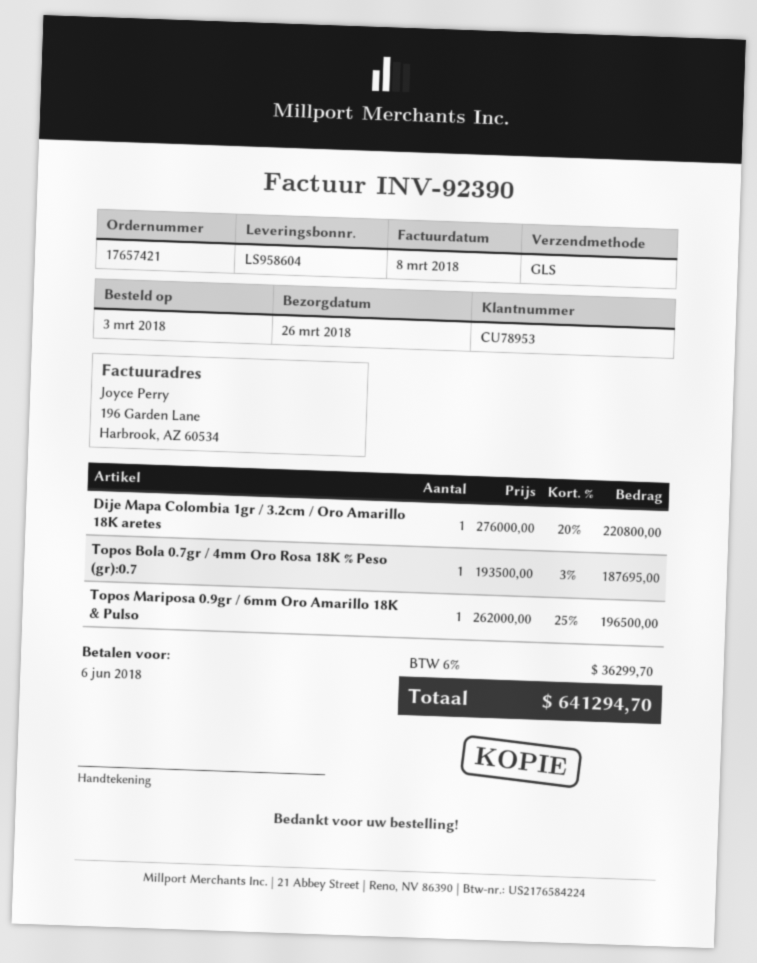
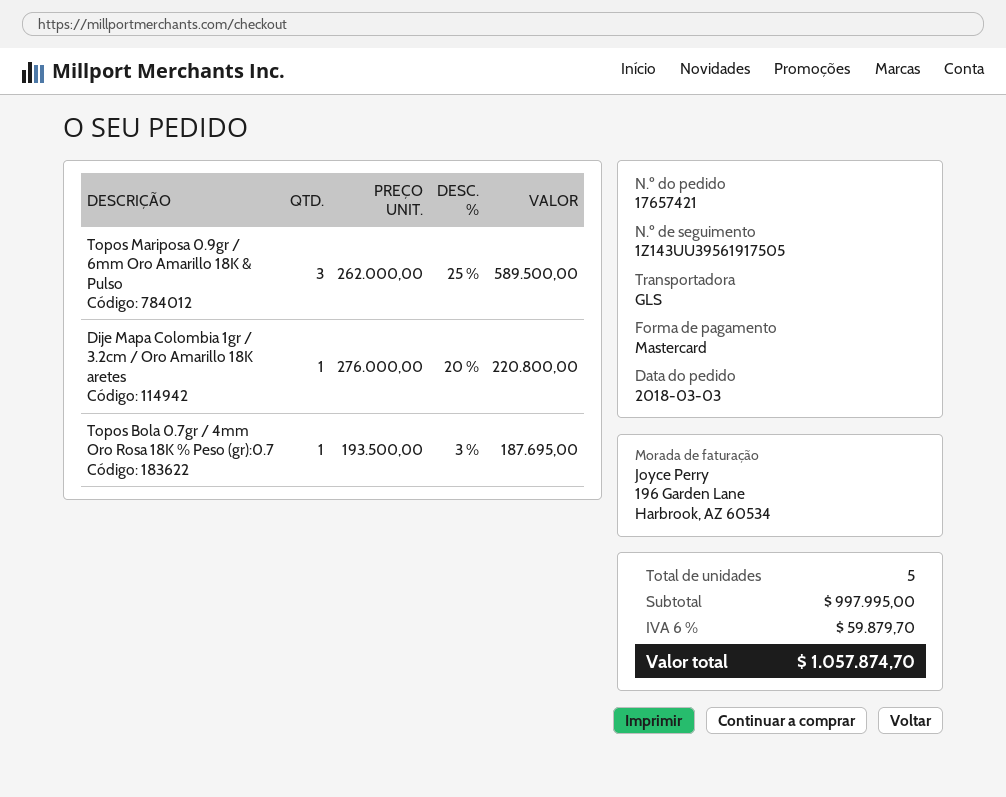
Topos Mariposa 0.9gr / 6mm Oro Amarillo 18K & Pulso: 1 x 262000.00 - 25% = 196500.00 -> 3 x 262000.00 - 25% = 589500.00
tax: 6% = 36299.70 -> 6% = 59879.70
total: 641294.70 -> 1057874.70

